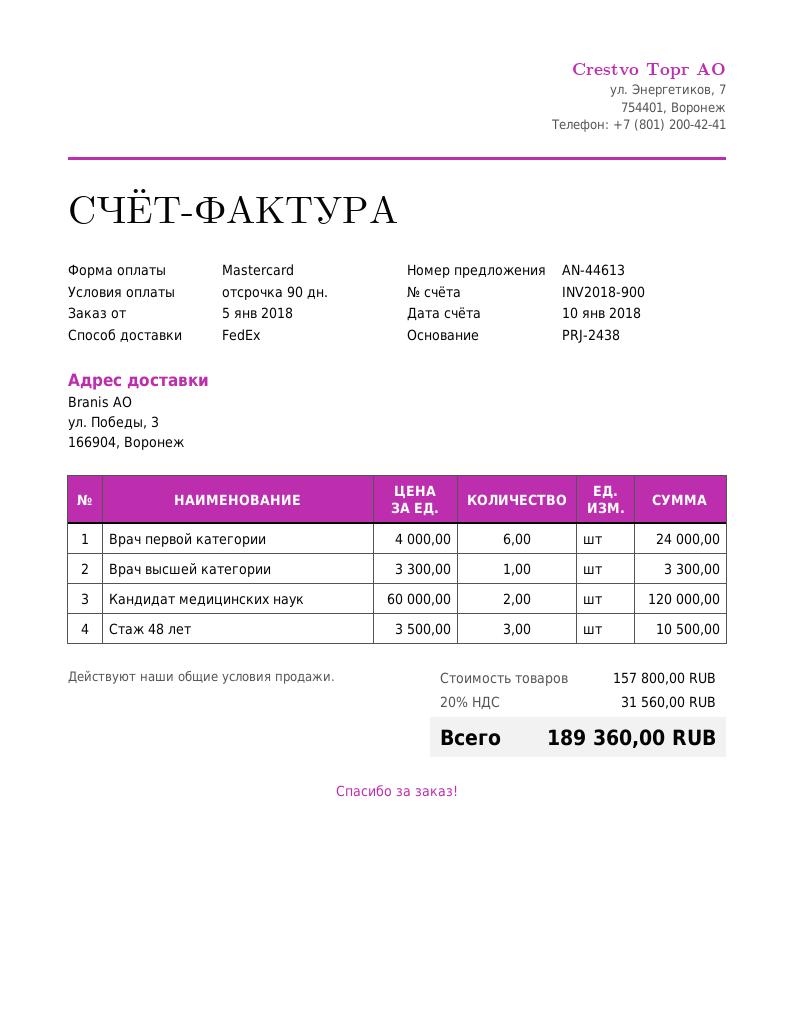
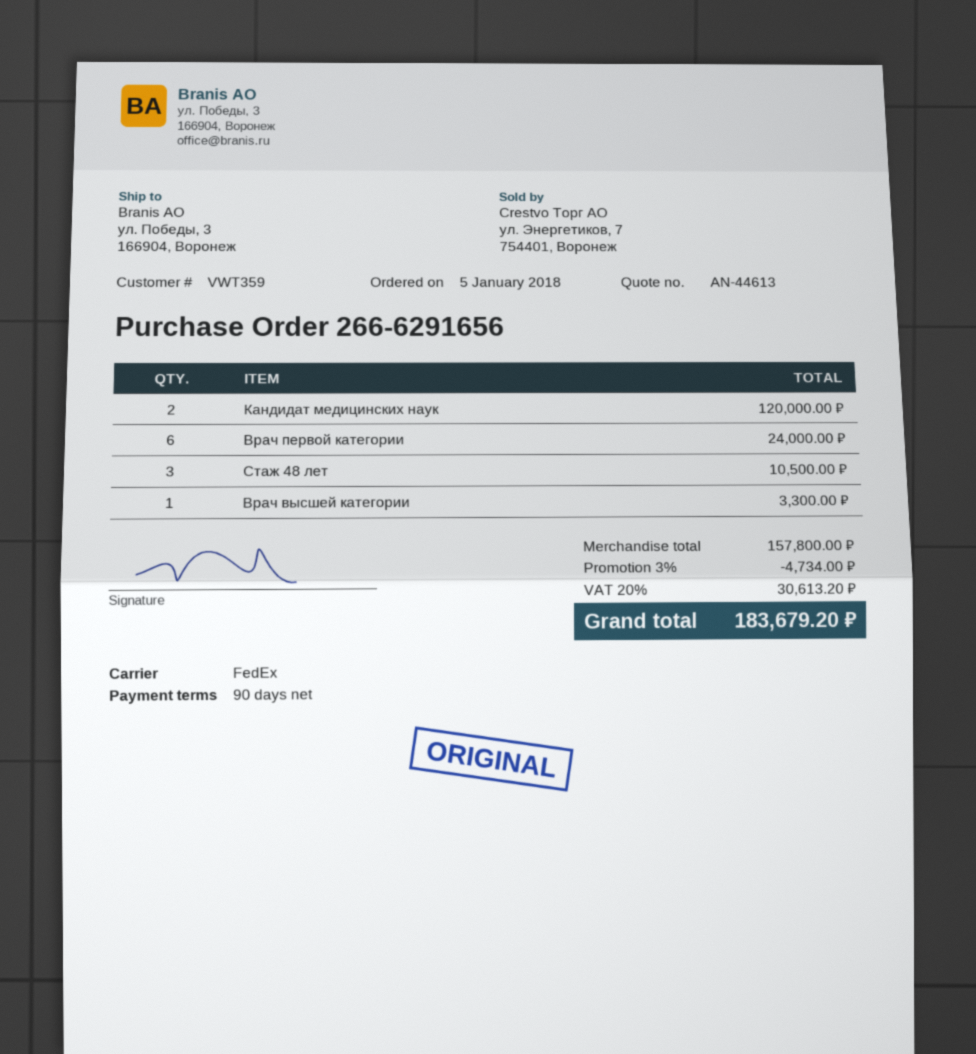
discount: none -> 3% = 4734.00
tax: 20% = 31560.00 -> 20% = 30613.20
total: 189360.00 -> 183679.20

